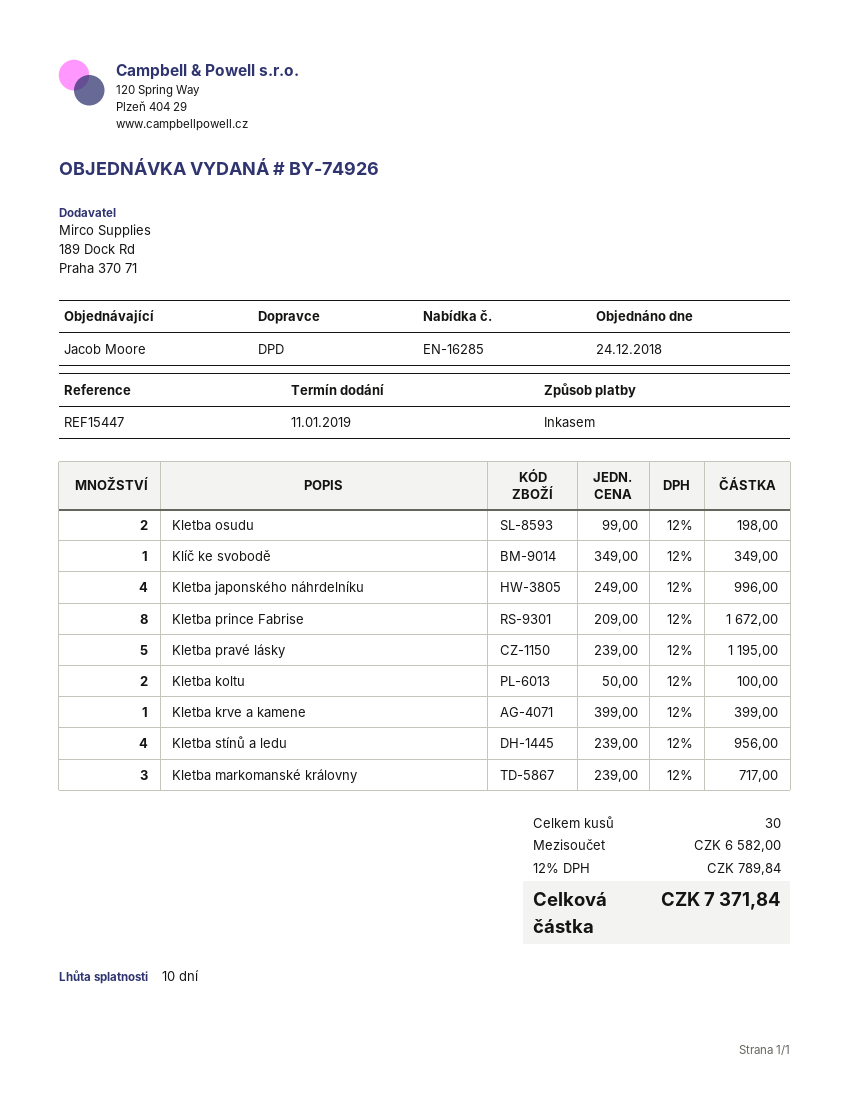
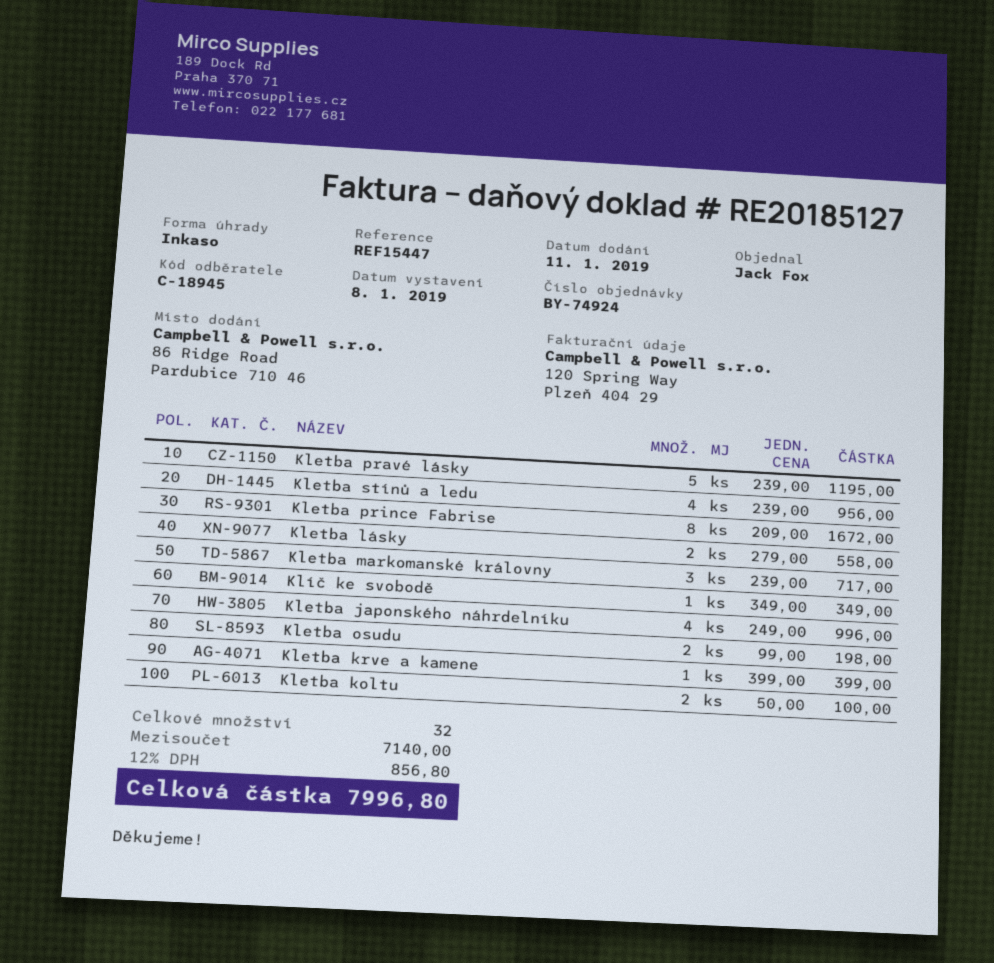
order number: BY-74926 -> BY-74924
ordered by: Jacob Moore -> Jack Fox
Kletba lásky: none -> 2 x 279.00 = 558.00
total quantity: 30 -> 32
subtotal: 6582.00 -> 7140.00
tax: 12% = 789.84 -> 12% = 856.80
total: 7371.84 -> 7996.80

